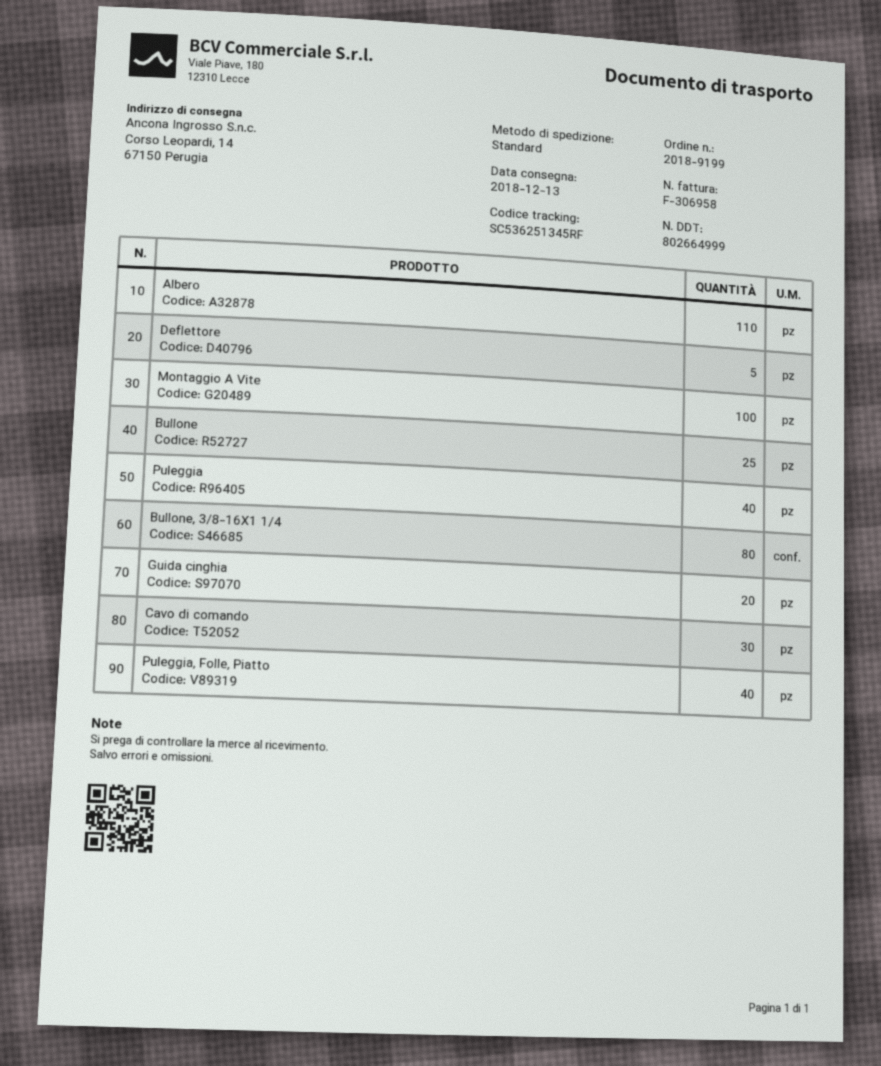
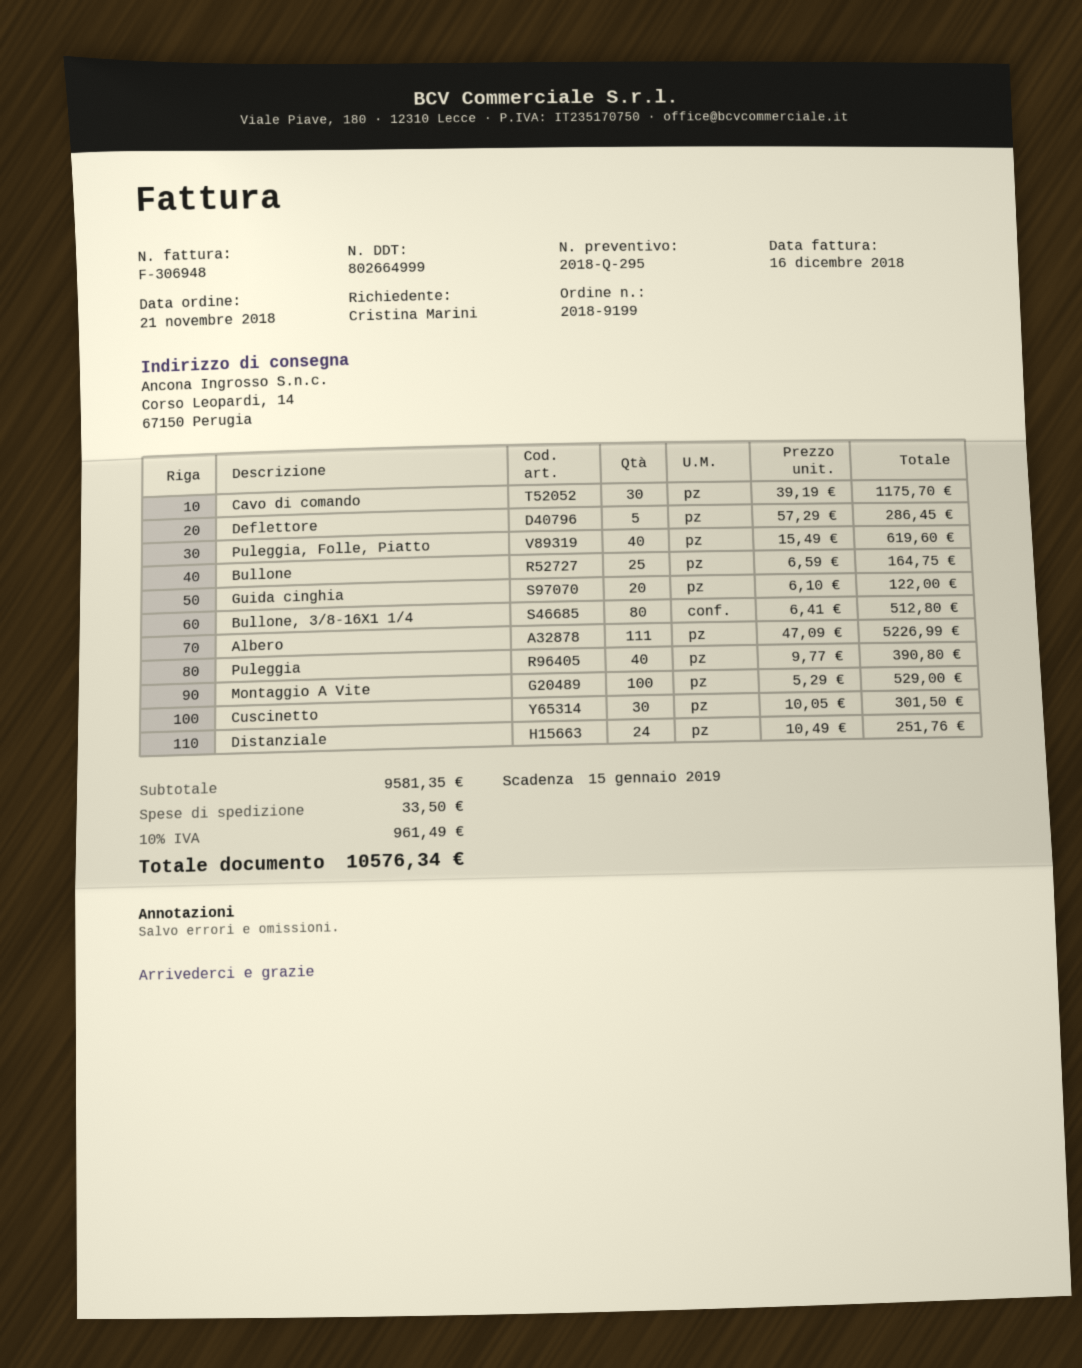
invoice number: F-306958 -> F-306948
Albero: 110 -> 111
Cuscinetto: none -> 30
Distanziale: none -> 24

